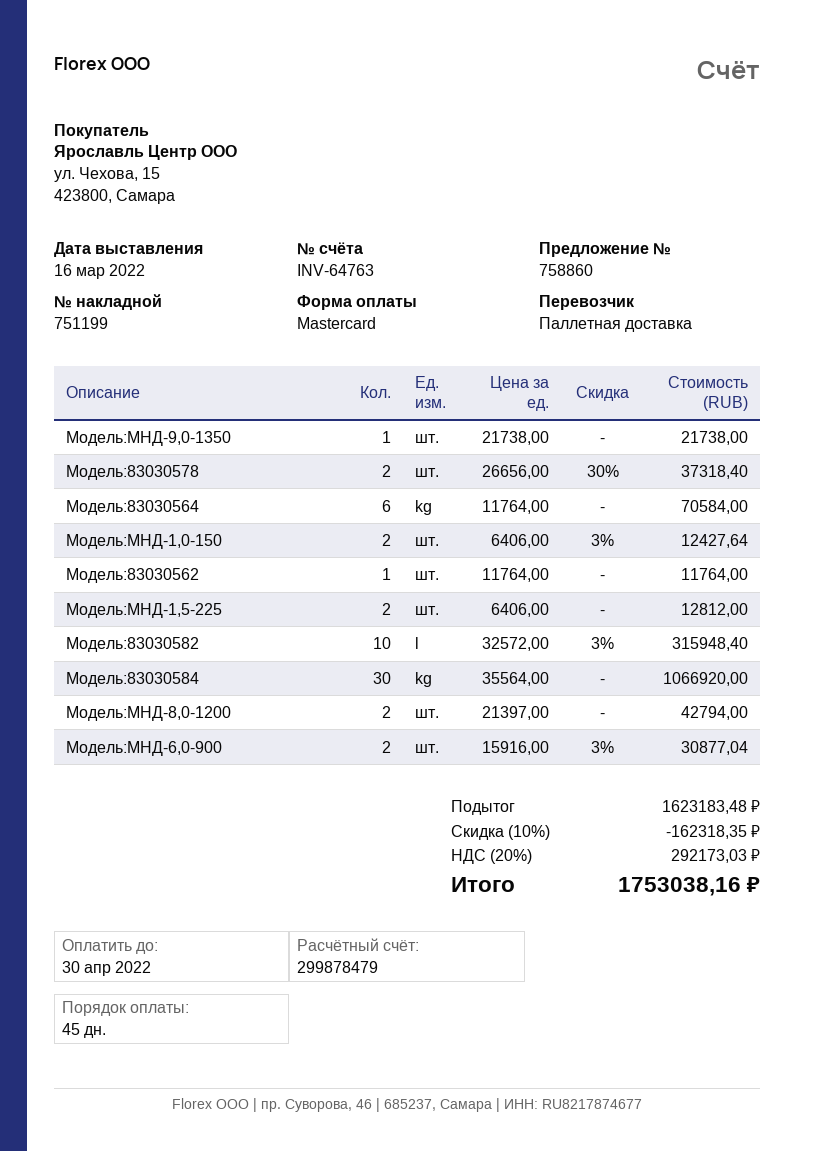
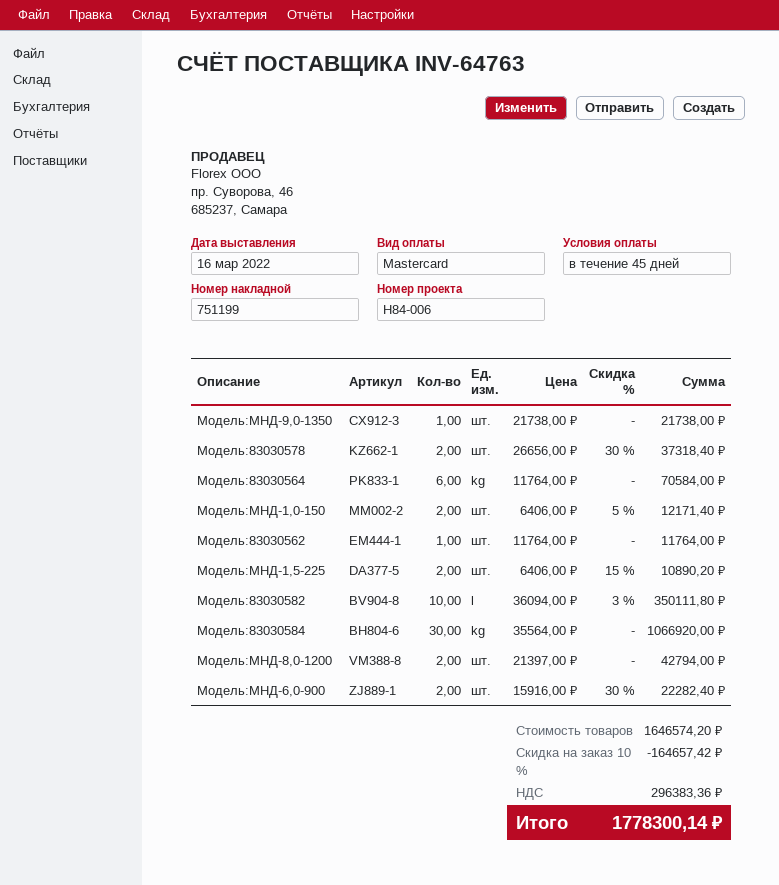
Модель:МНД-1,0-150: 2 x 6406.00 - 3% = 12427.64 -> 2 x 6406.00 - 5% = 12171.40
Модель:МНД-1,5-225: 2 x 6406.00 = 12812.00 -> 2 x 6406.00 - 15% = 10890.20
Модель:83030582: 10 x 32572.00 - 3% = 315948.40 -> 10 x 36094.00 - 3% = 350111.80
Модель:МНД-6,0-900: 2 x 15916.00 - 3% = 30877.04 -> 2 x 15916.00 - 30% = 22282.40
subtotal: 1623183.48 -> 1646574.20
discount: 10% = 162318.35 -> 10% = 164657.42
tax: 292173.03 -> 296383.36
total: 1753038.16 -> 1778300.14

